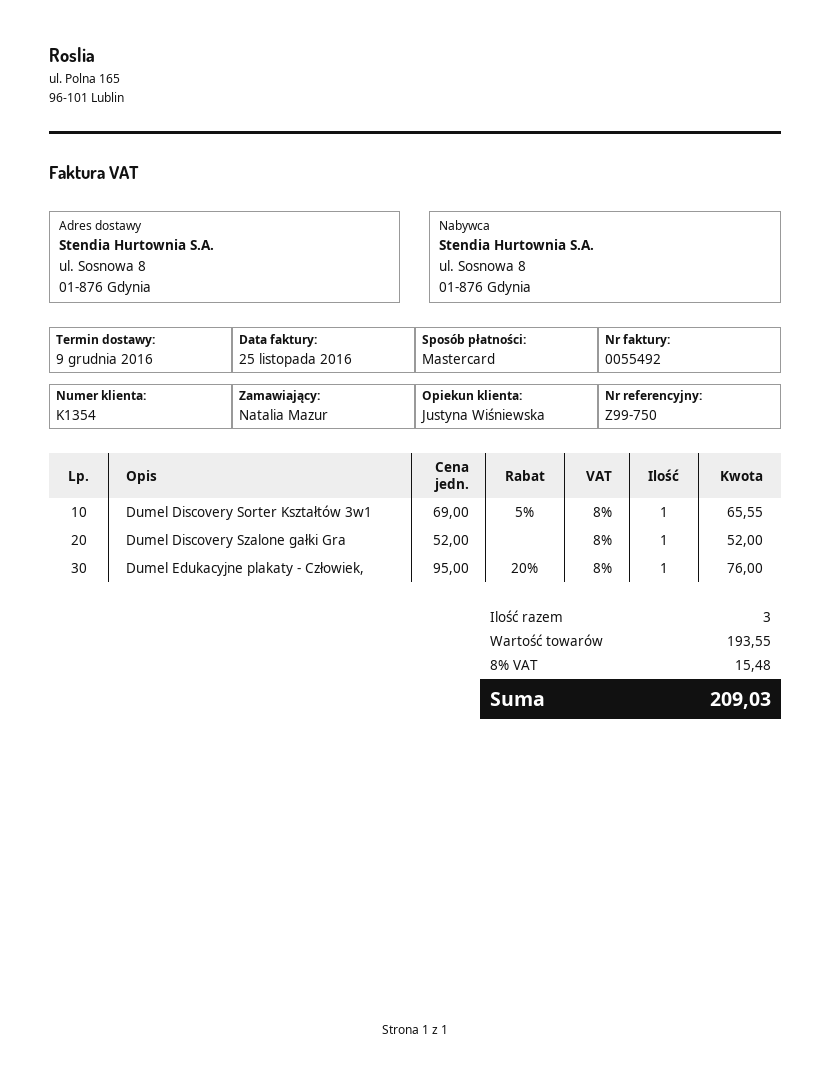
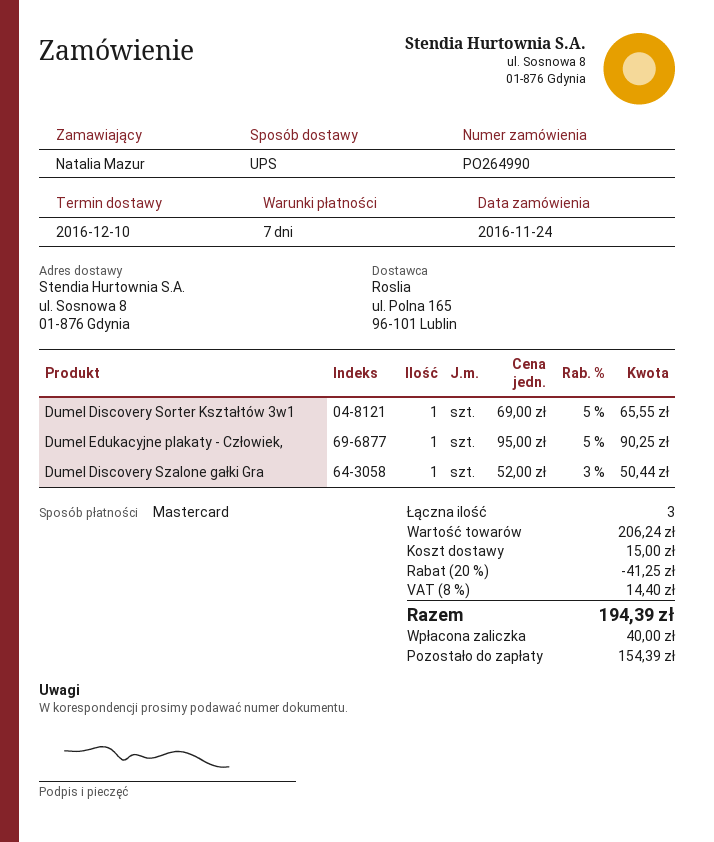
delivery date: 2016-12-09 -> 2016-12-10
Dumel Discovery Szalone gałki Gra: 1 x 52.00 = 52.00 -> 1 x 52.00 - 3% = 50.44
Dumel Edukacyjne plakaty - Człowiek,: 1 x 95.00 - 20% = 76.00 -> 1 x 95.00 - 5% = 90.25
subtotal: 193.55 -> 206.24
discount: none -> 20% = 41.25
shipping: none -> 15.00
tax: 8% = 15.48 -> 8% = 14.40
total: 209.03 -> 194.39

